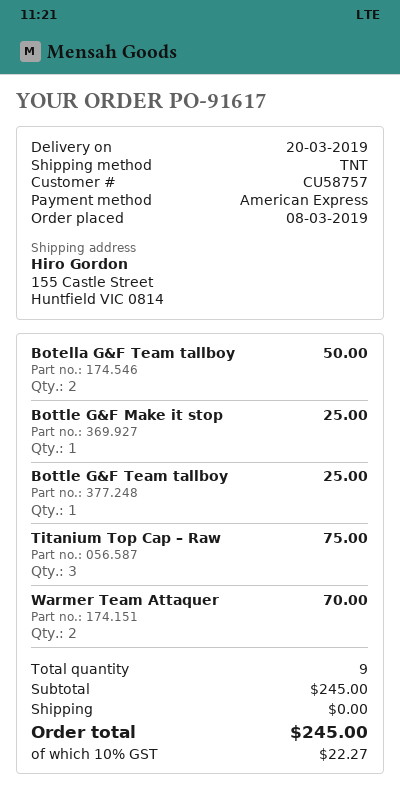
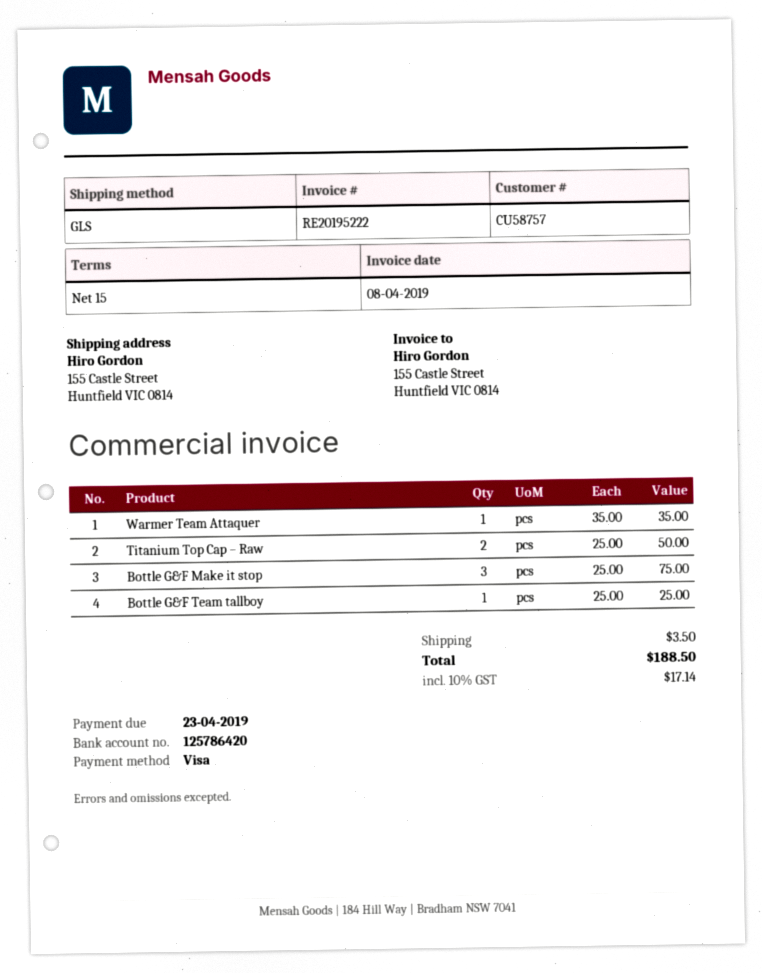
payment method: American Express -> Visa
shipping method: TNT -> GLS
Botella G&F Team tallboy: 2 for 50.00 -> none
Bottle G&F Make it stop: 1 for 25.00 -> 3 for 75.00
Titanium Top Cap – Raw: 3 for 75.00 -> 2 for 50.00
Warmer Team Attaquer: 2 for 70.00 -> 1 for 35.00
shipping: 0.00 -> 3.50
tax: 10% = 22.27 -> 10% = 17.14
total: 245.00 -> 188.50

